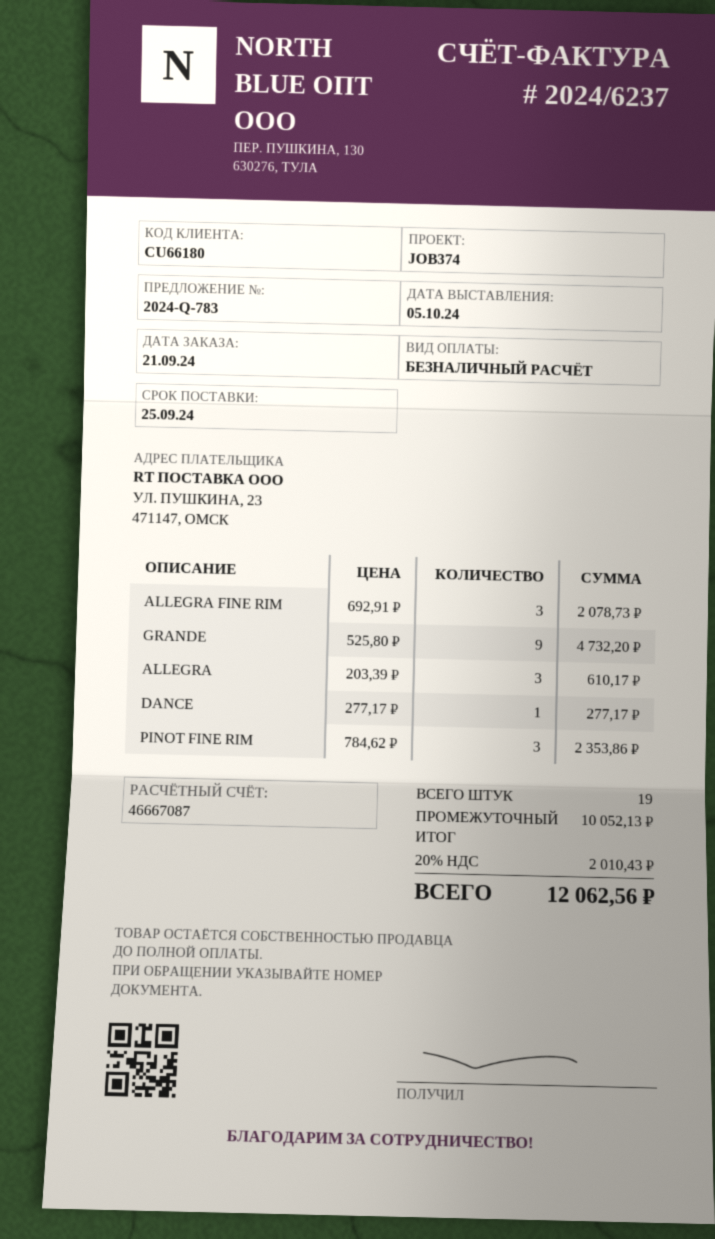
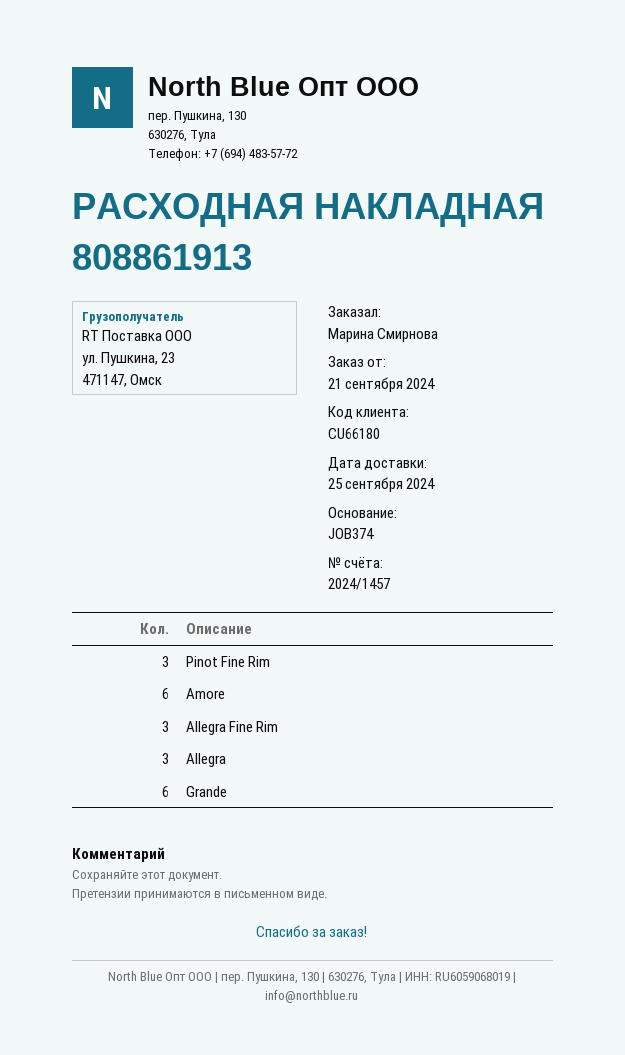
invoice number: 2024/6237 -> 2024/1457
GRANDE: 9 -> 6
DANСE: 1 -> none
Amore: none -> 6

